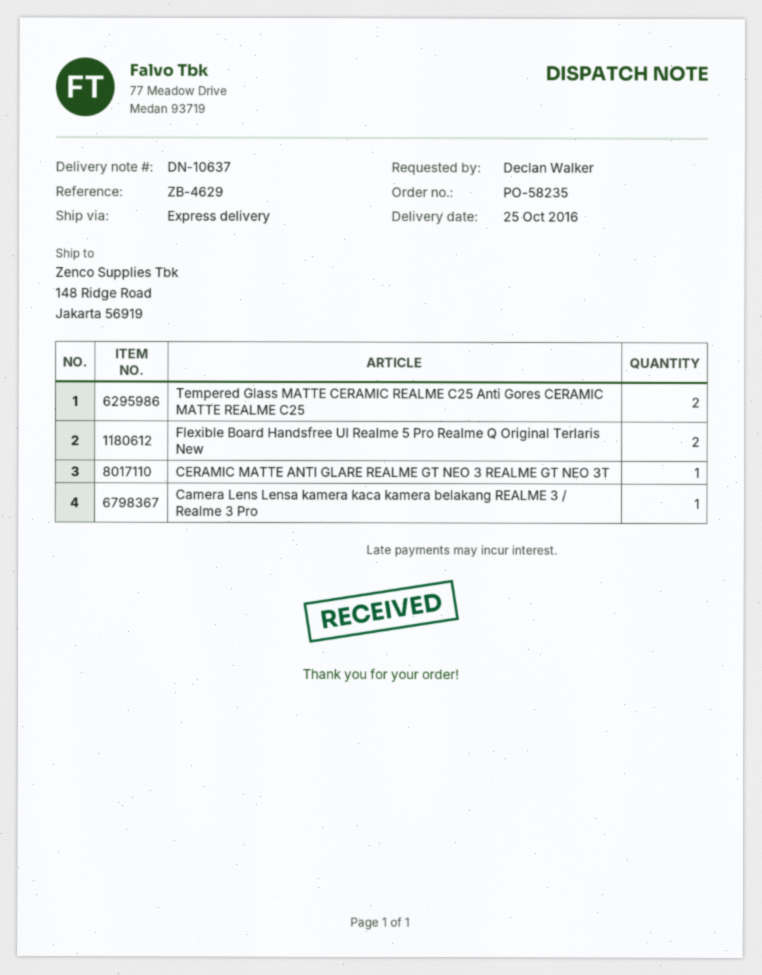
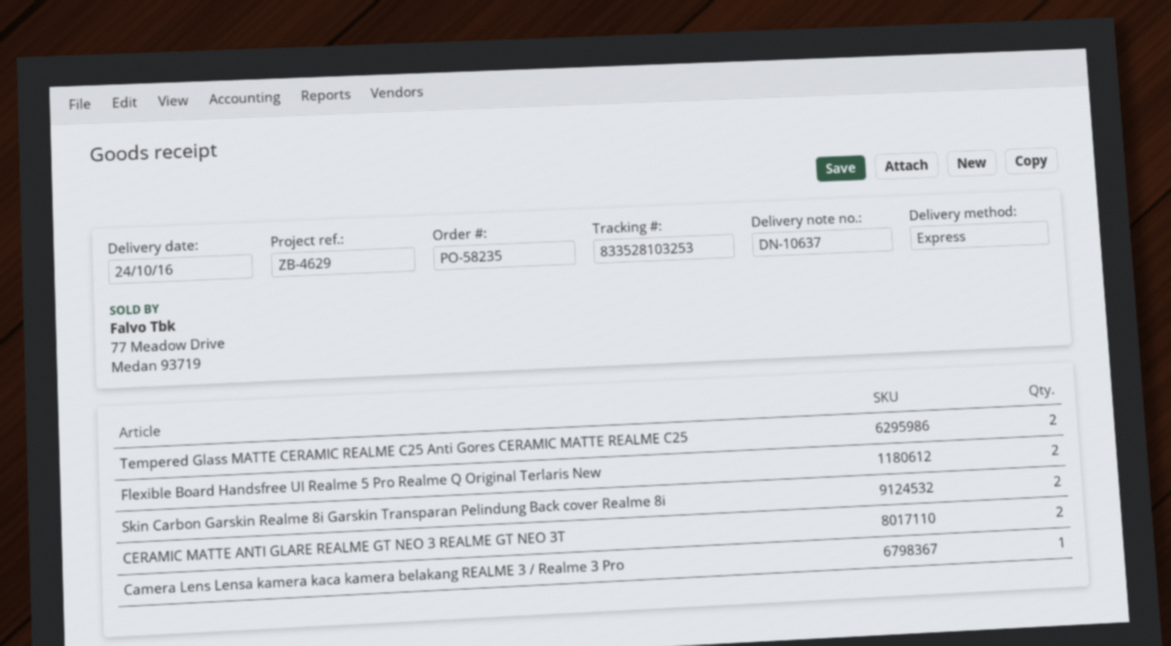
delivery date: 2016-10-25 -> 2016-10-24
CERAMIC MATTE ANTI GLARE REALME GT NEO 3 REALME GT NEO 3T: 1 -> 2
Skin Carbon Garskin Realme 8i Garskin Transparan Pelindung Back cover Realme 8i: none -> 2

